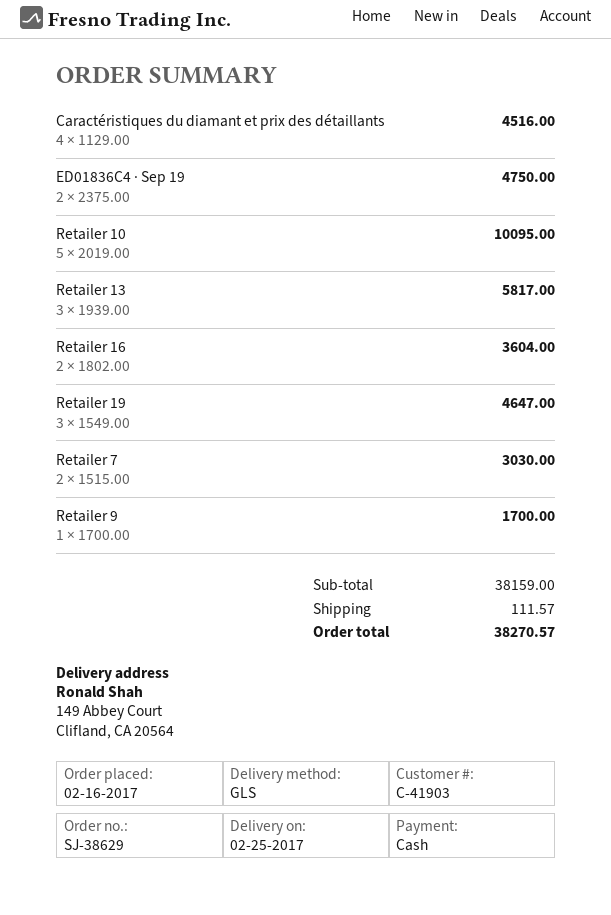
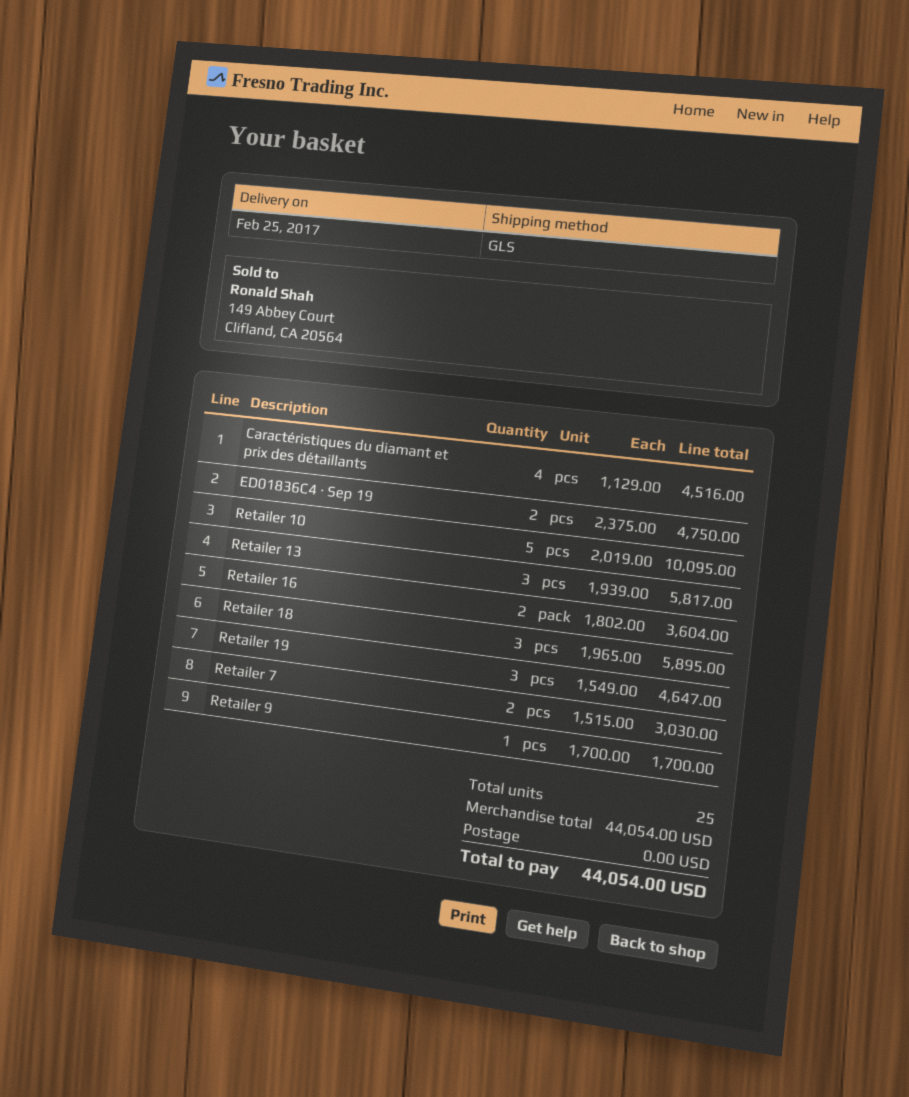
Retailer 18: none -> 3 x 1965.00 = 5895.00
subtotal: 38159.00 -> 44054.00
shipping: 111.57 -> 0.00
total: 38270.57 -> 44054.00

